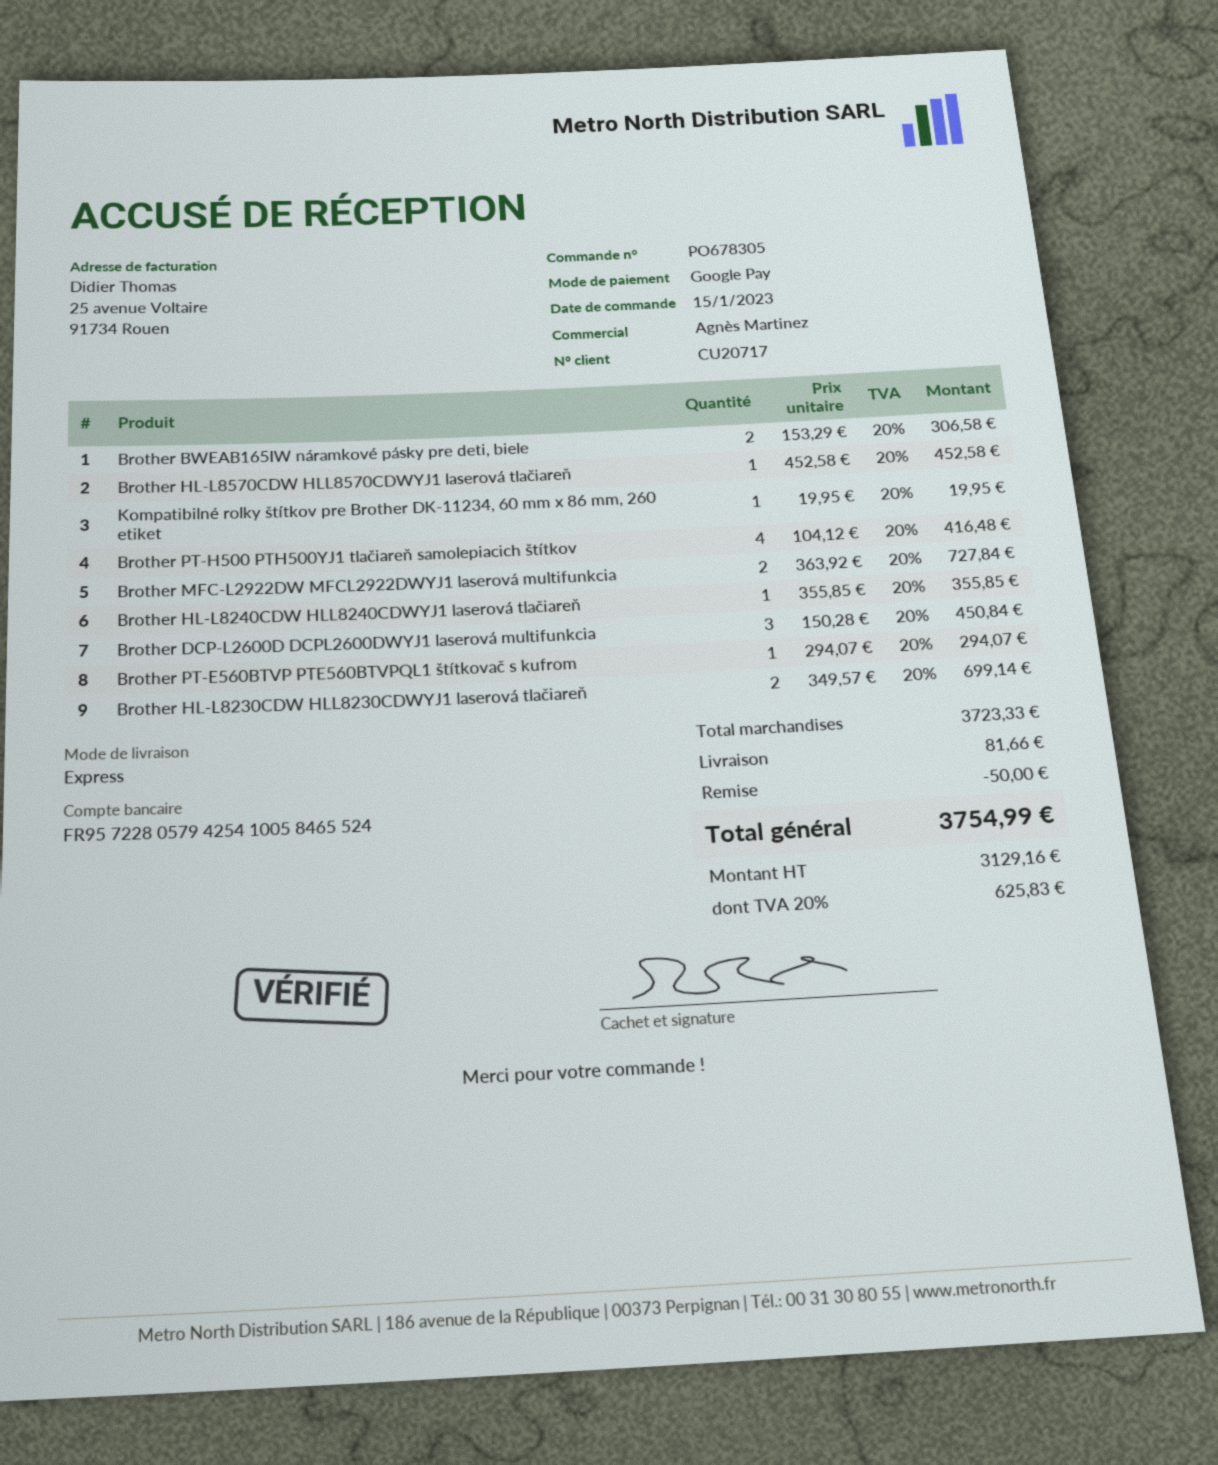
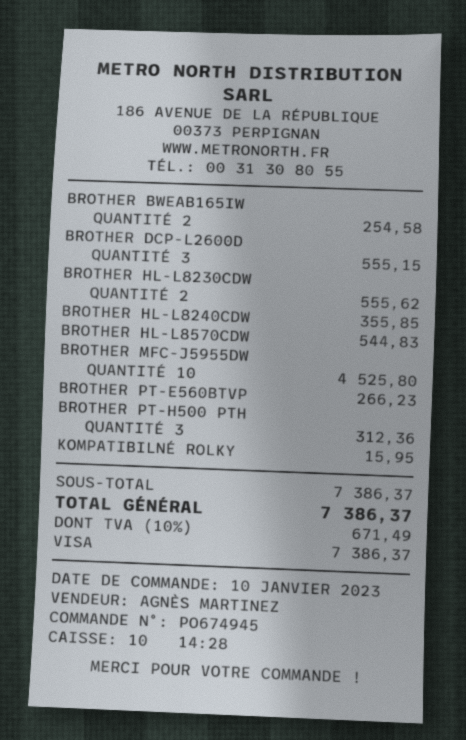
order number: PO678305 -> PO674945
order date: 2023-01-15 -> 2023-01-10
payment method: Google Pay -> Visa
Brother BWEAB165IW náramkové pásky pre deti, biele: 2 for 306.58 -> 2 for 254.58
Brother HL-L8570CDW HLL8570CDWYJ1 laserová tlačiareň: 1 for 452.58 -> 1 for 544.83
Kompatibilné rolky štítkov pre Brother DK-11234, 60 mm x 86 mm, 260 etiket: 1 for 19.95 -> 1 for 15.95
Brother PT-H500 PTH500YJ1 tlačiareň samolepiacich štítkov: 4 for 416.48 -> 3 for 312.36
Brother MFC-L2922DW MFCL2922DWYJ1 laserová multifunkcia: 2 for 727.84 -> none
Brother DCP-L2600D DCPL2600DWYJ1 laserová multifunkcia: 3 for 450.84 -> 3 for 555.15
Brother PT-E560BTVP PTE560BTVPQL1 štítkovač s kufrom: 1 for 294.07 -> 1 for 266.23
Brother HL-L8230CDW HLL8230CDWYJ1 laserová tlačiareň: 2 for 699.14 -> 2 for 555.62
BROTHER MFC-J5955DW: none -> 10 for 4525.80
subtotal: 3723.33 -> 7386.37
discount: 50.00 -> none
shipping: 81.66 -> none
tax: 20% = 625.83 -> 10% = 671.49
total: 3754.99 -> 7386.37

